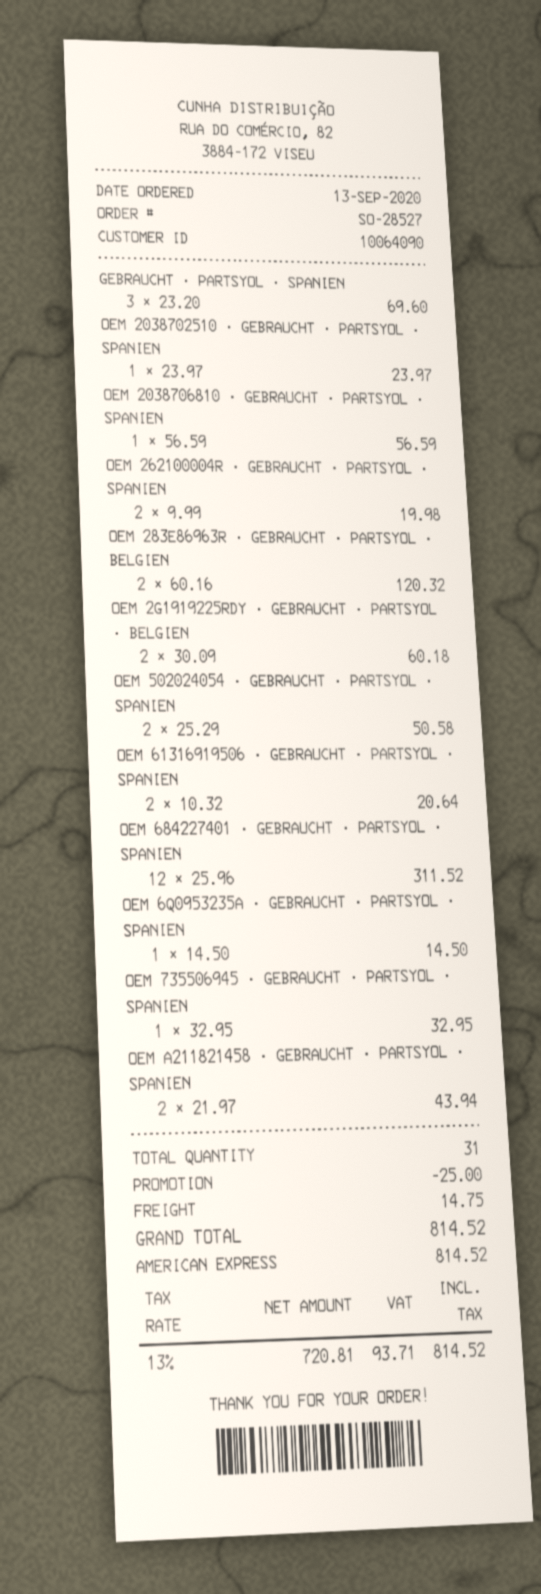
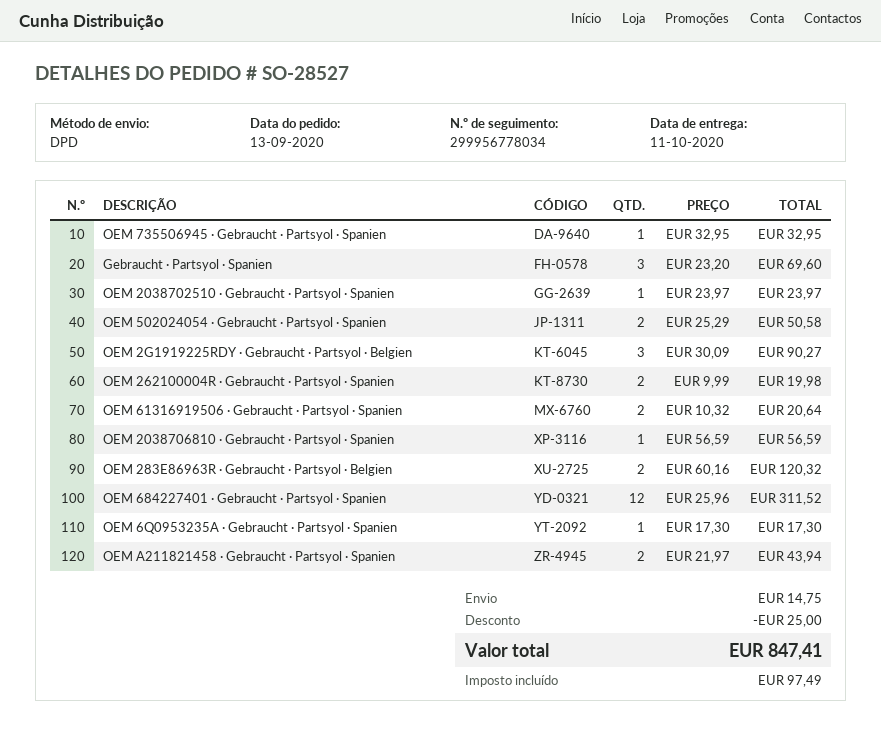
OEM 2G1919225RDY · GEBRAUCHT · PARTSYOL · BELGIEN: 2 x 30.09 = 60.18 -> 3 x 30.09 = 90.27
OEM 6Q0953235A · GEBRAUCHT · PARTSYOL · SPANIEN: 1 x 14.50 = 14.50 -> 1 x 17.30 = 17.30
tax: 93.71 -> 97.49
total: 814.52 -> 847.41

